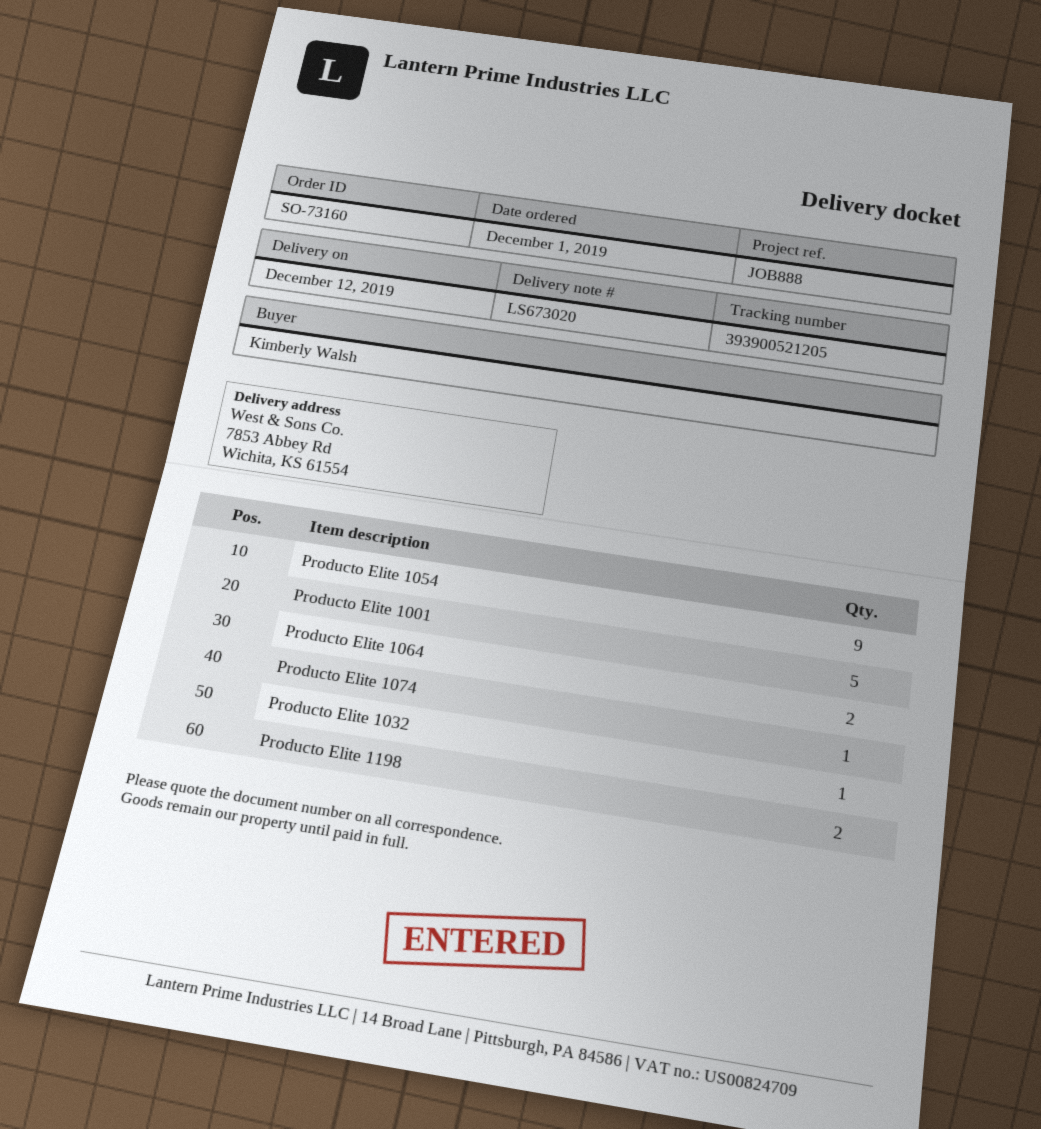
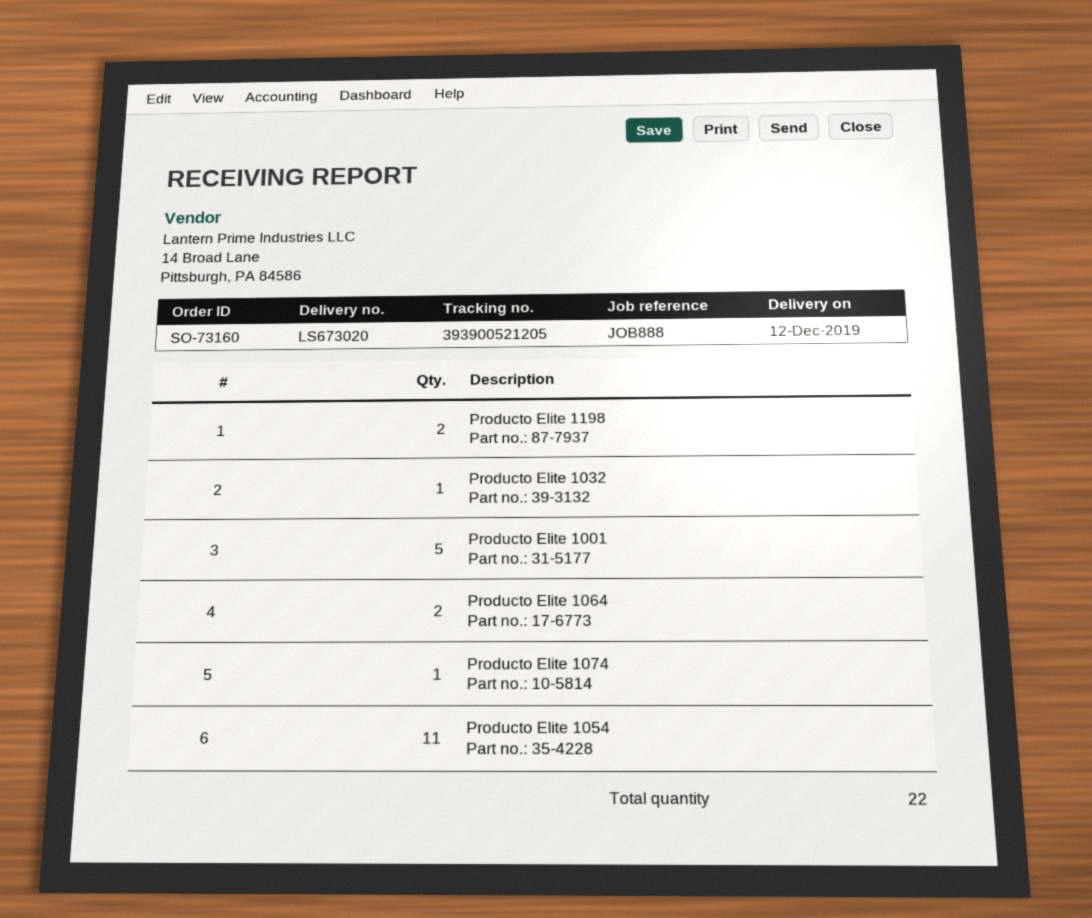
Producto Elite 1054: 9 -> 11

